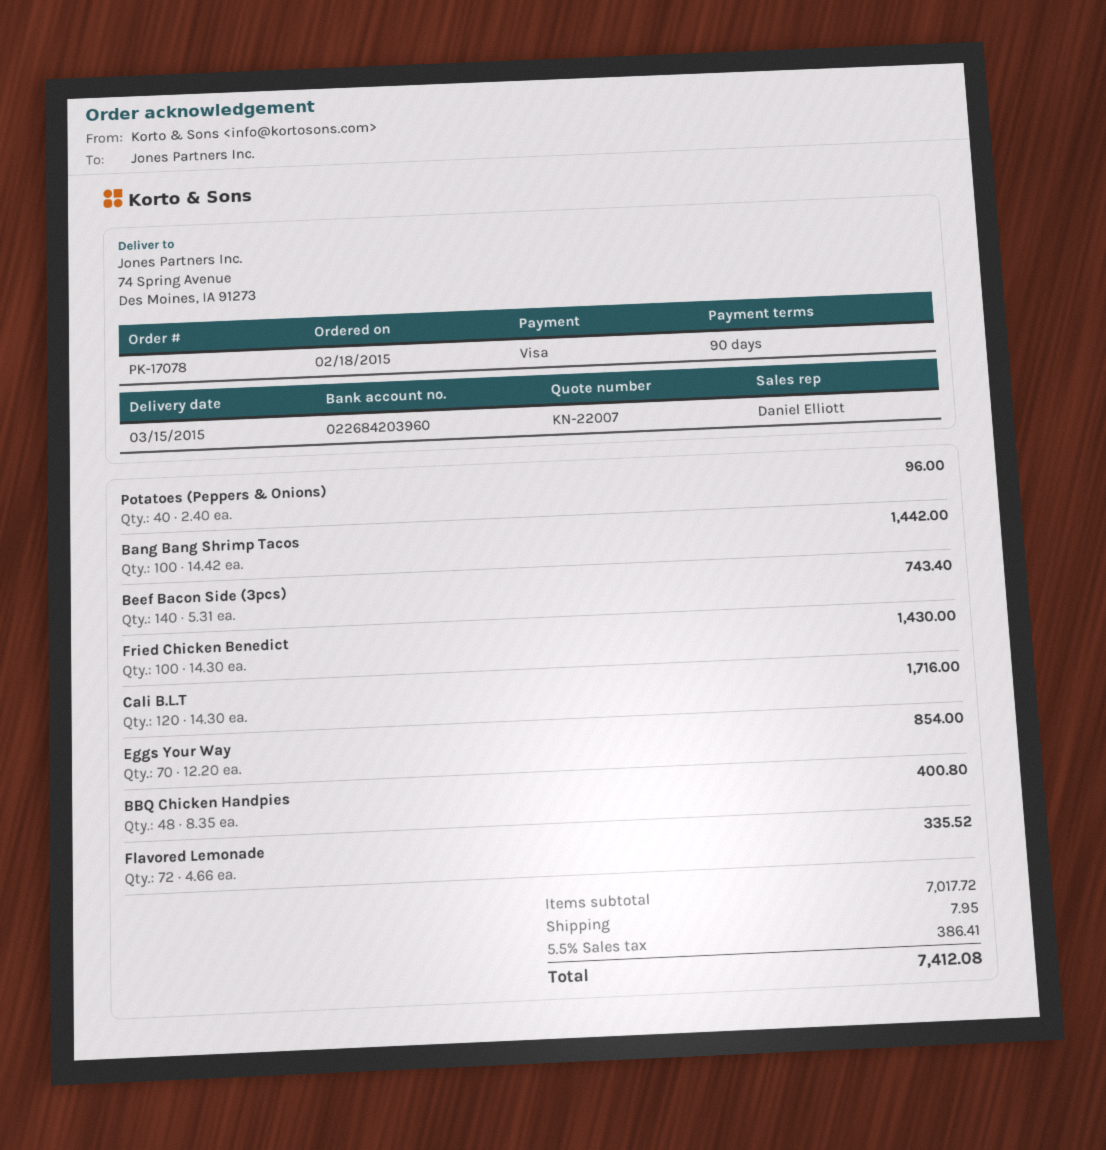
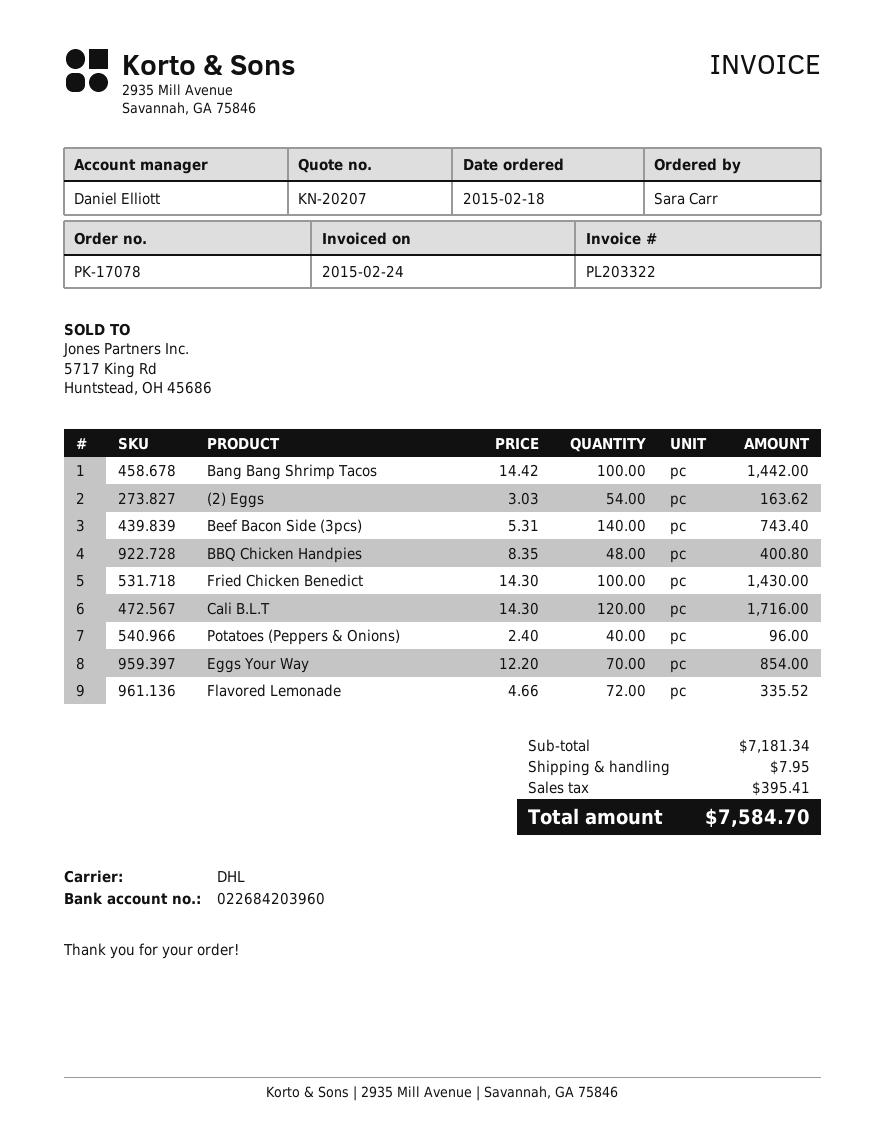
quote number: KN-22007 -> KN-20207
(2) Eggs: none -> 54 x 3.03 = 163.62
subtotal: 7017.72 -> 7181.34
tax: 386.41 -> 395.41
total: 7412.08 -> 7584.70

